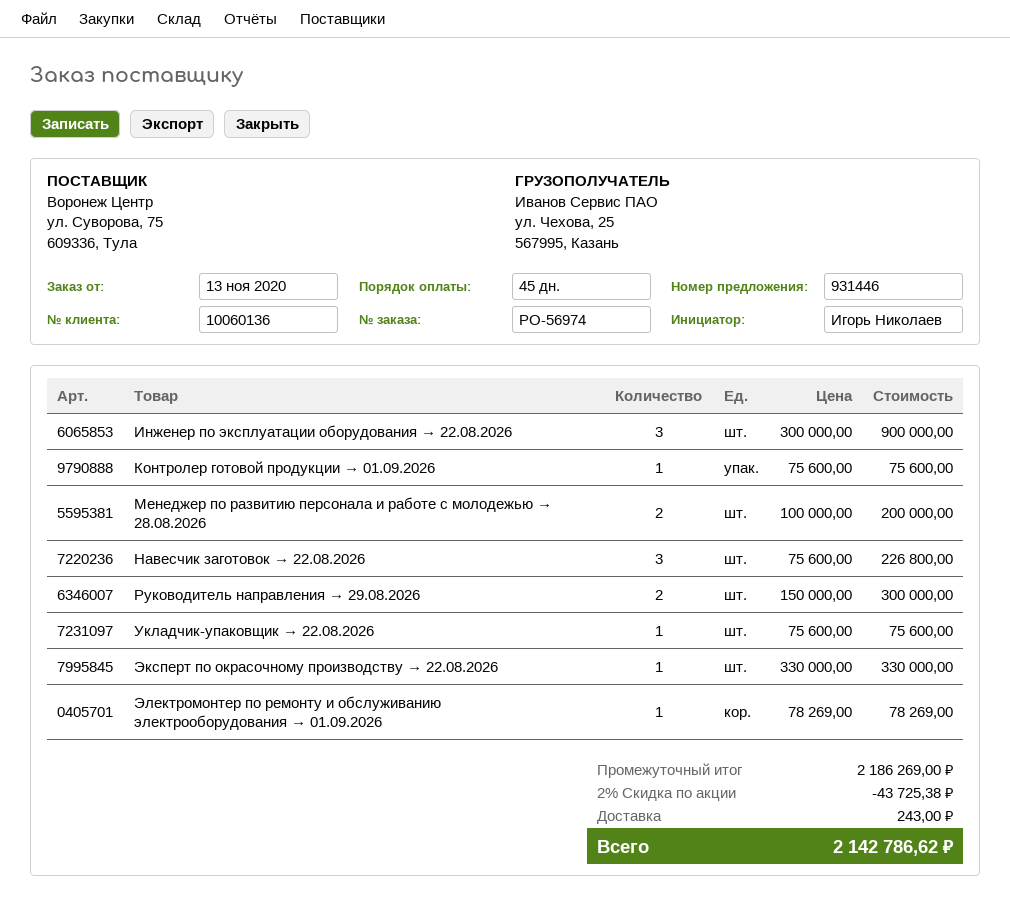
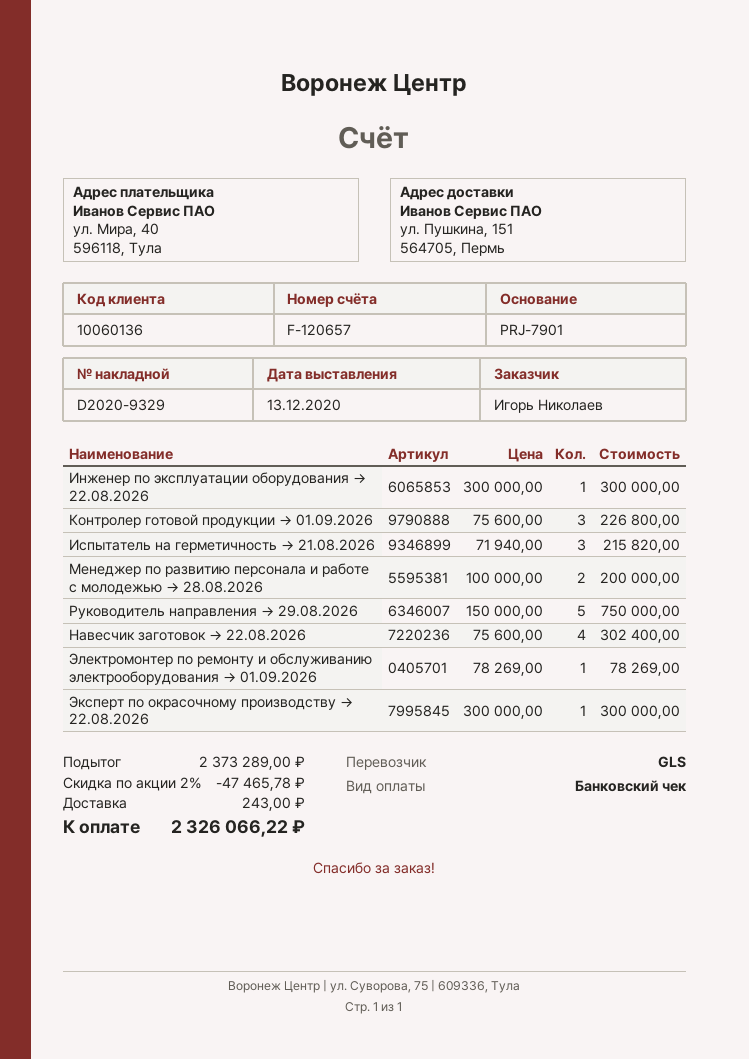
ship to: ул. Чехова, 25, 567995, Казань -> ул. Пушкина, 151, 564705, Пермь
Инженер по эксплуатации оборудования → 22.08.2026: 3 x 300000.00 = 900000.00 -> 1 x 300000.00 = 300000.00
Контролер готовой продукции → 01.09.2026: 1 x 75600.00 = 75600.00 -> 3 x 75600.00 = 226800.00
Навесчик заготовок → 22.08.2026: 3 x 75600.00 = 226800.00 -> 4 x 75600.00 = 302400.00
Руководитель направления → 29.08.2026: 2 x 150000.00 = 300000.00 -> 5 x 150000.00 = 750000.00
Укладчик-упаковщик → 22.08.2026: 1 x 75600.00 = 75600.00 -> none
Эксперт по окрасочному производству → 22.08.2026: 1 x 330000.00 = 330000.00 -> 1 x 300000.00 = 300000.00
Испытатель на герметичность → 21.08.2026: none -> 3 x 71940.00 = 215820.00
subtotal: 2186269.00 -> 2373289.00
discount: 2% = 43725.38 -> 2% = 47465.78
total: 2142786.62 -> 2326066.22

